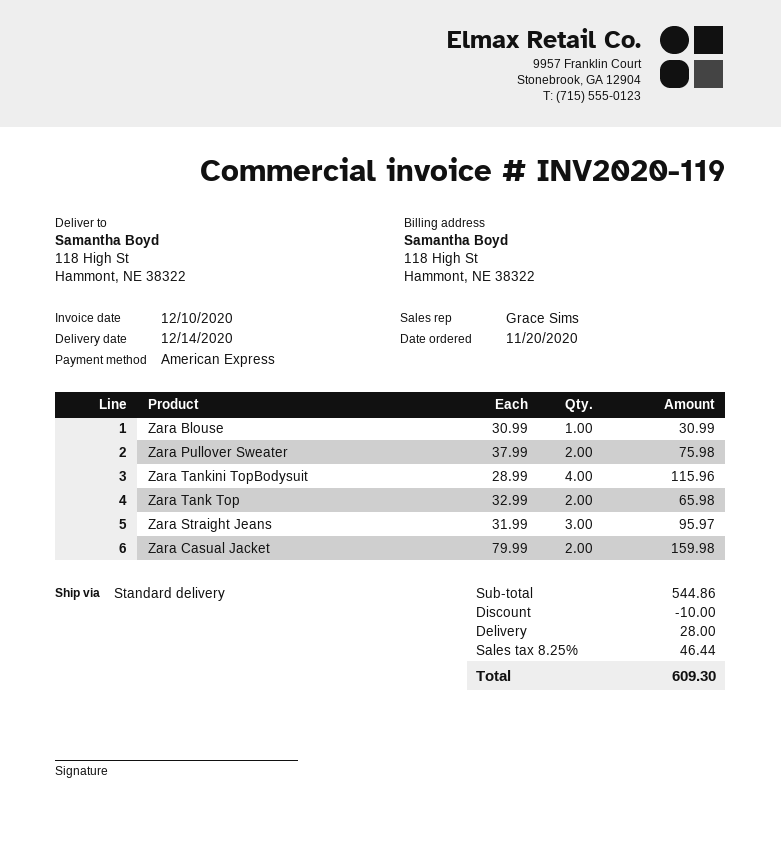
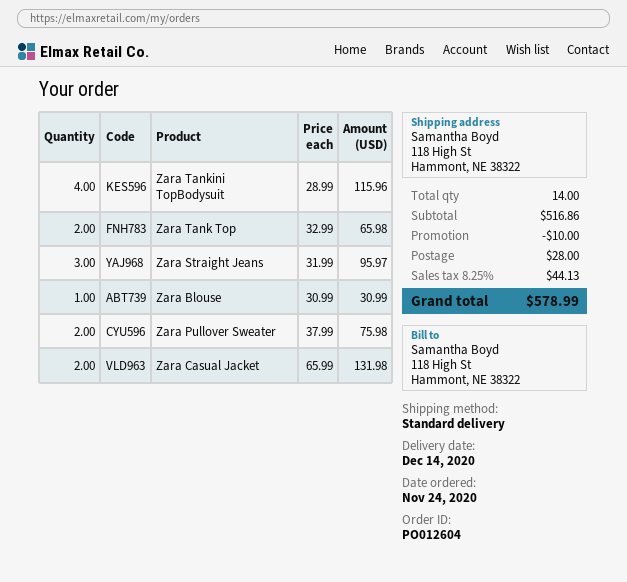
order date: 2020-11-20 -> 2020-11-24
Zara Casual Jacket: 2 x 79.99 = 159.98 -> 2 x 65.99 = 131.98
subtotal: 544.86 -> 516.86
tax: 8.25% = 46.44 -> 8.25% = 44.13
total: 609.30 -> 578.99

